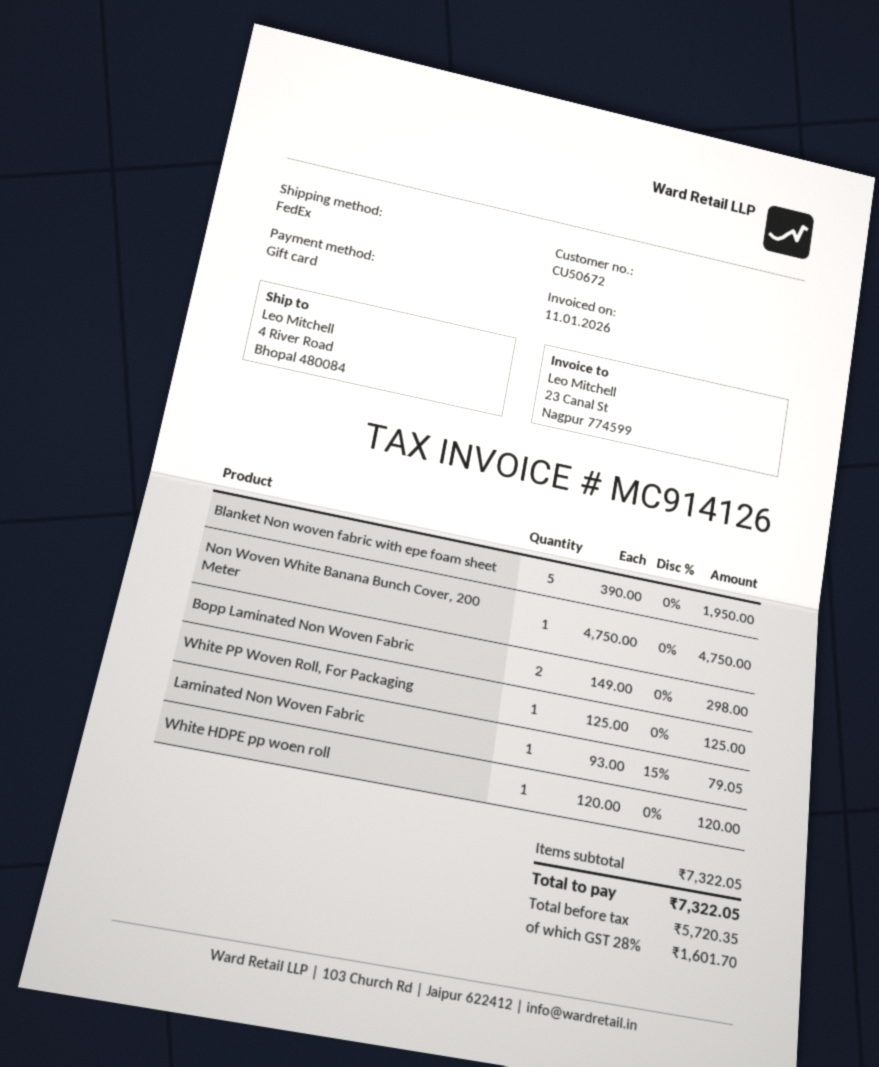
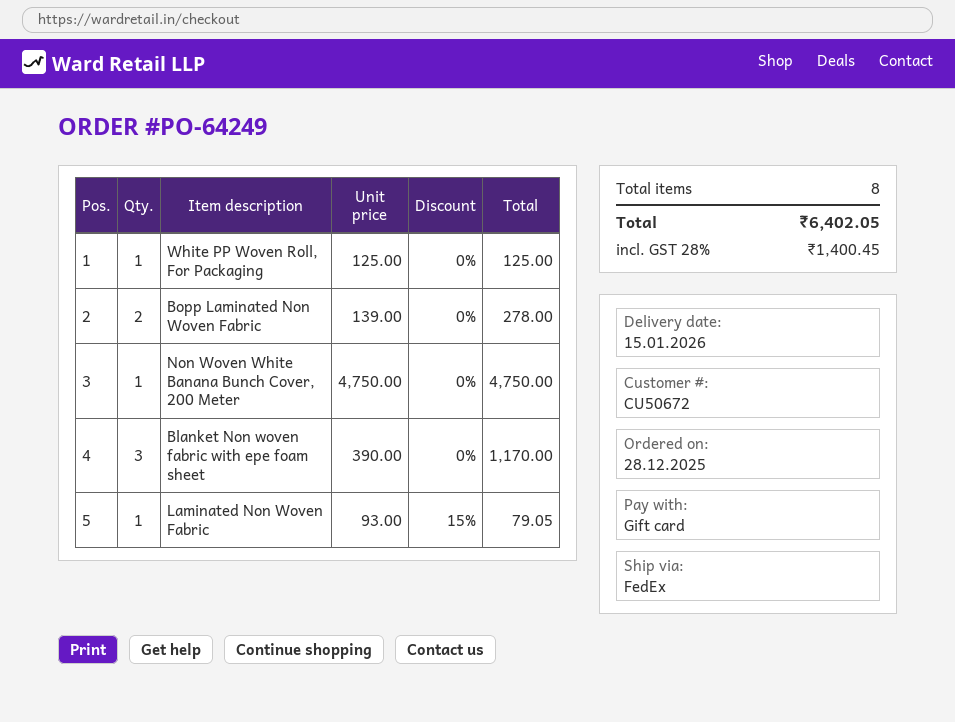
Blanket Non woven fabric with epe foam sheet: 5 x 390.00 = 1950.00 -> 3 x 390.00 = 1170.00
Bopp Laminated Non Woven Fabric: 2 x 149.00 = 298.00 -> 2 x 139.00 = 278.00
White HDPE pp woen roll: 1 x 120.00 = 120.00 -> none
tax: 28% = 1601.70 -> 28% = 1400.45
total: 7322.05 -> 6402.05

